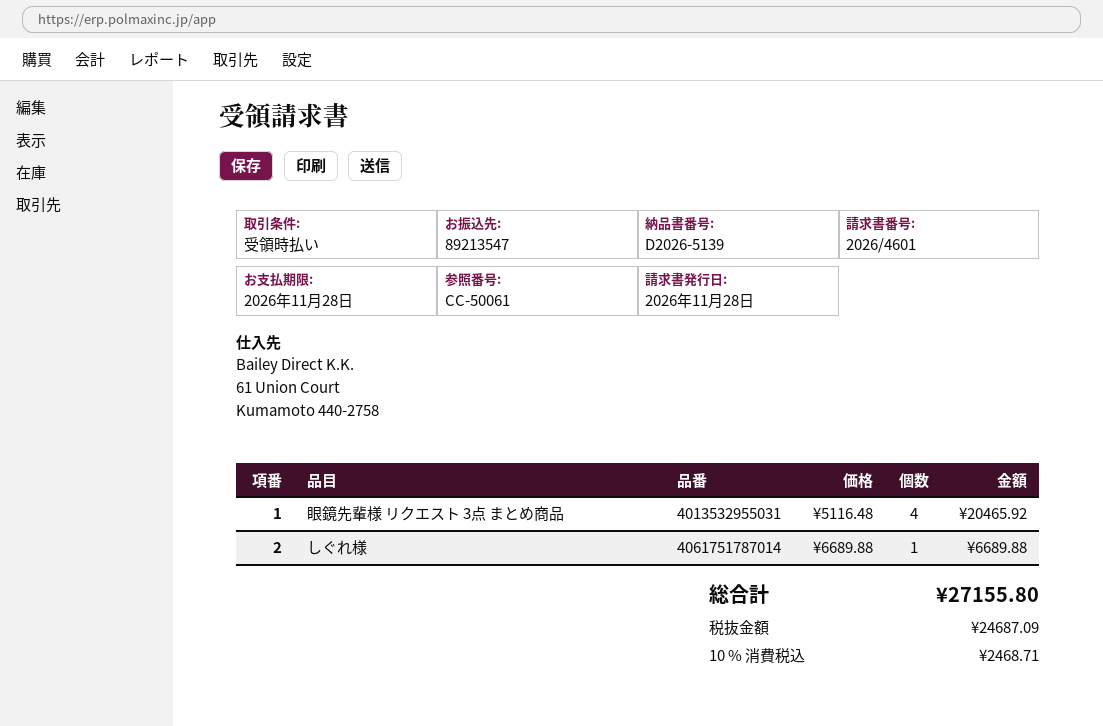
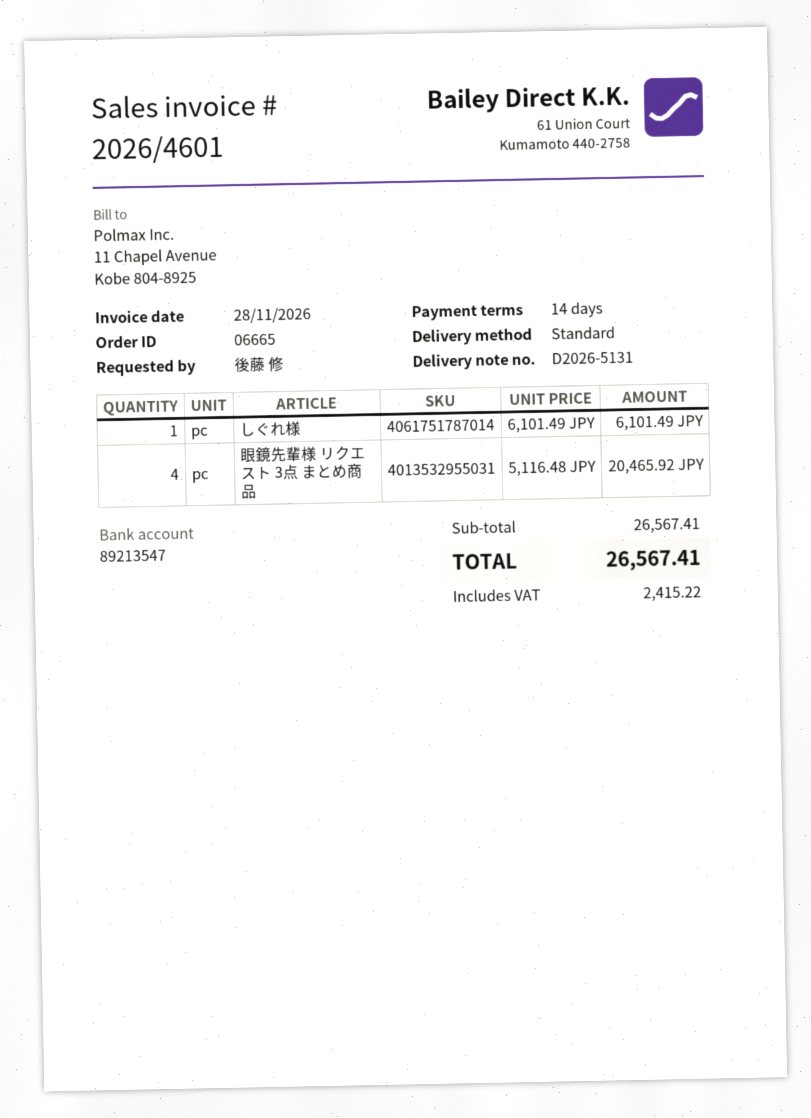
delivery note number: D2026-5139 -> D2026-5131
payment terms: on receipt -> 14 days
しぐれ様: 1 x 6689.88 = 6689.88 -> 1 x 6101.49 = 6101.49
tax: 2468.71 -> 2415.22
total: 27155.80 -> 26567.41

